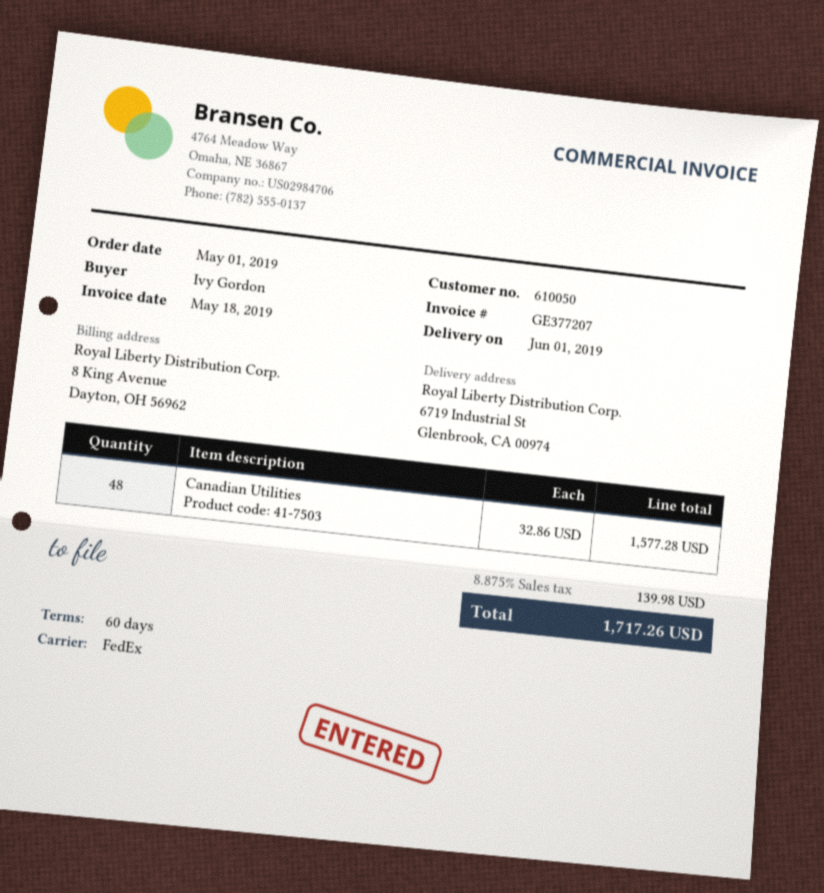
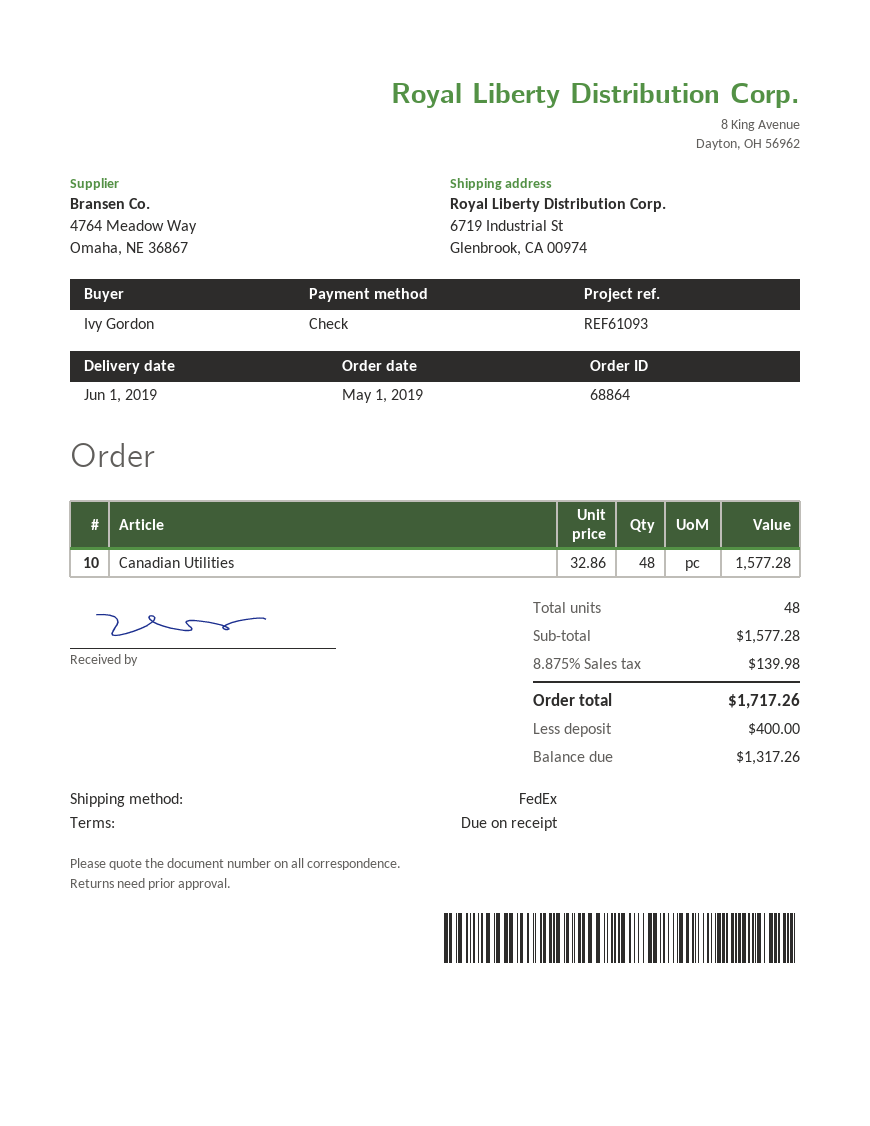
payment terms: 60 days -> on receipt

